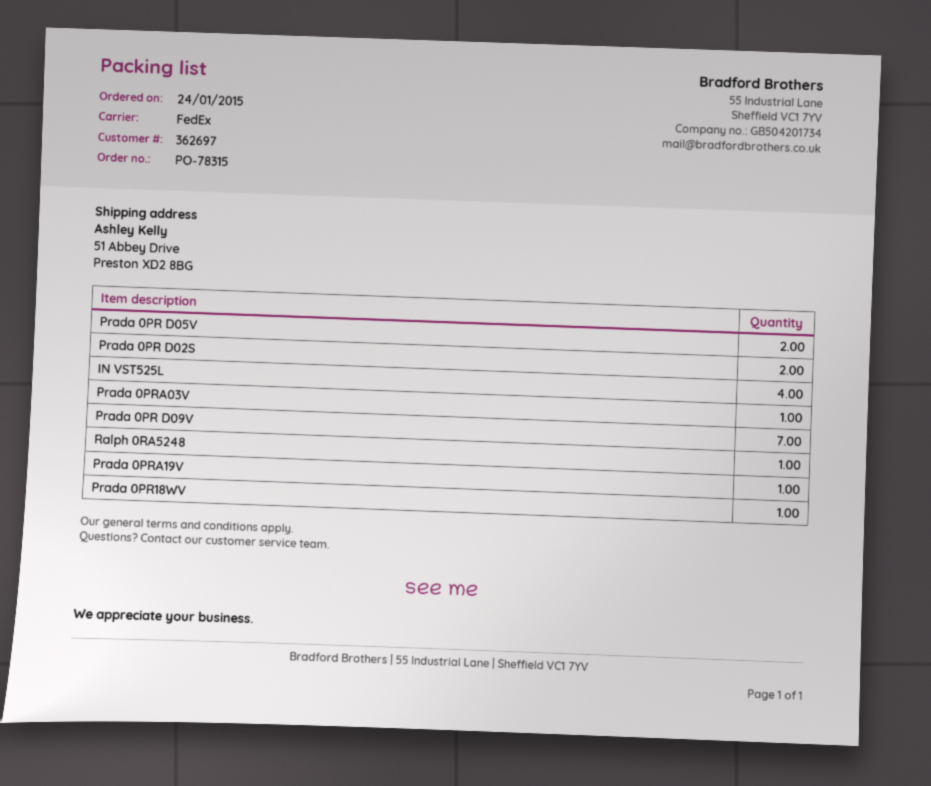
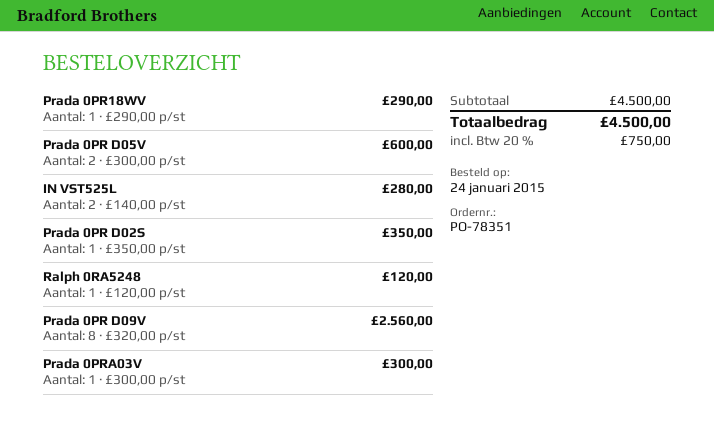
order number: PO-78315 -> PO-78351
Prada 0PR D02S: 2 -> 1
IN VST525L: 4 -> 2
Prada 0PR D09V: 7 -> 8
Prada 0PRA19V: 1 -> none

